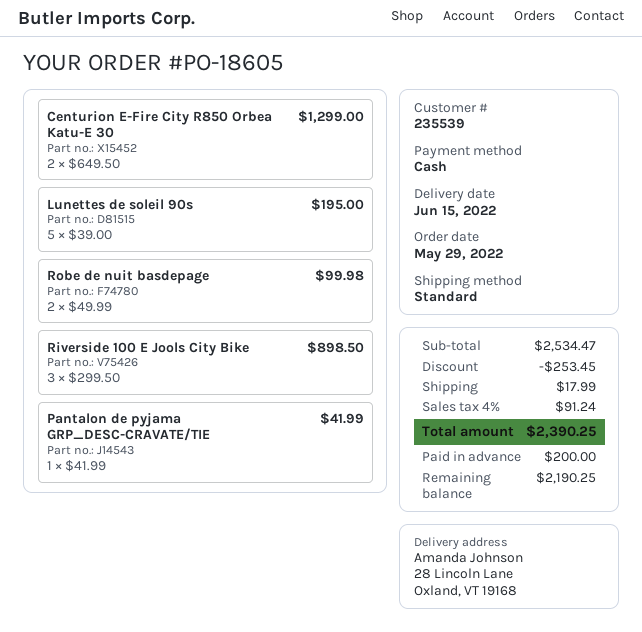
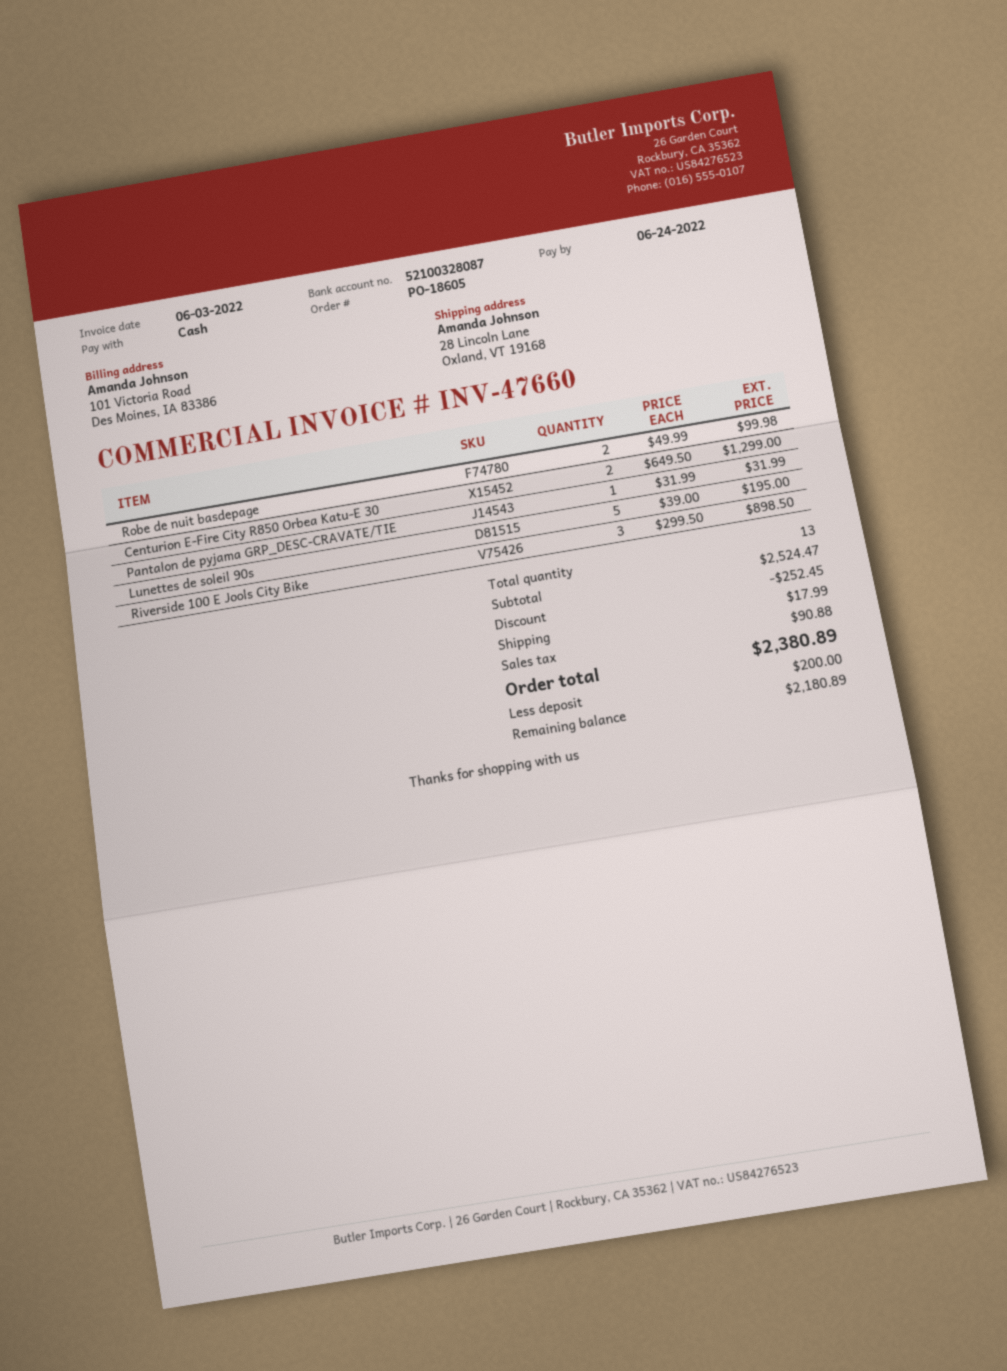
Pantalon de pyjama GRP_DESC-CRAVATE/TIE: 1 x 41.99 = 41.99 -> 1 x 31.99 = 31.99
subtotal: 2534.47 -> 2524.47
discount: 253.45 -> 252.45
tax: 91.24 -> 90.88
total: 2390.25 -> 2380.89
balance: 2190.25 -> 2180.89

